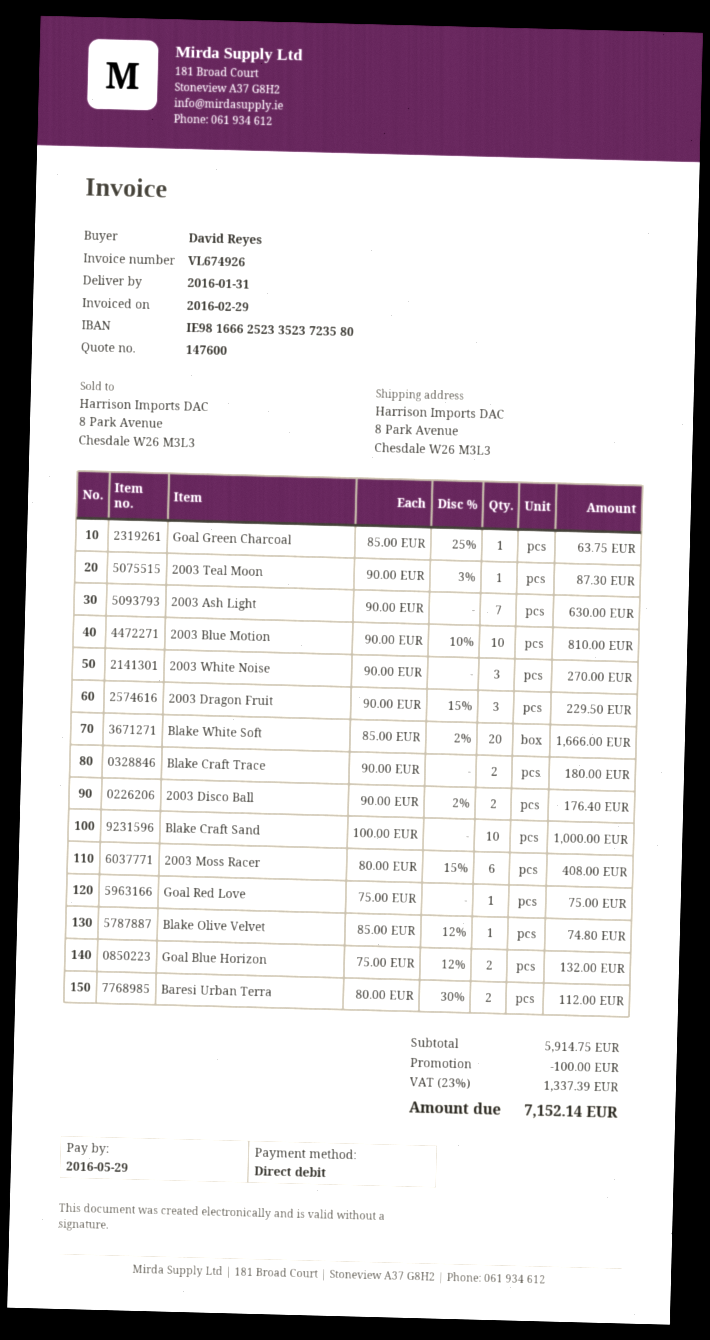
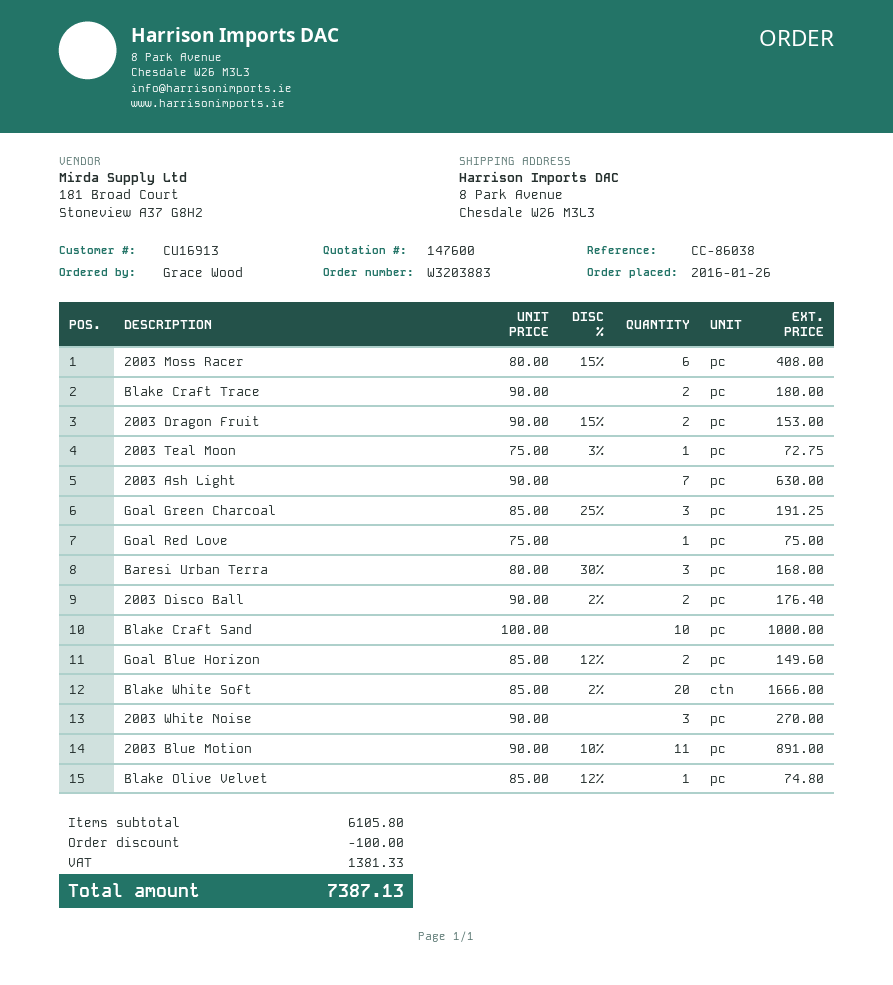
ordered by: David Reyes -> Grace Wood
Goal Green Charcoal: 1 x 85.00 - 25% = 63.75 -> 3 x 85.00 - 25% = 191.25
2003 Teal Moon: 1 x 90.00 - 3% = 87.30 -> 1 x 75.00 - 3% = 72.75
2003 Blue Motion: 10 x 90.00 - 10% = 810.00 -> 11 x 90.00 - 10% = 891.00
2003 Dragon Fruit: 3 x 90.00 - 15% = 229.50 -> 2 x 90.00 - 15% = 153.00
Goal Blue Horizon: 2 x 75.00 - 12% = 132.00 -> 2 x 85.00 - 12% = 149.60
Baresi Urban Terra: 2 x 80.00 - 30% = 112.00 -> 3 x 80.00 - 30% = 168.00
subtotal: 5914.75 -> 6105.80
tax: 1337.39 -> 1381.33
total: 7152.14 -> 7387.13

